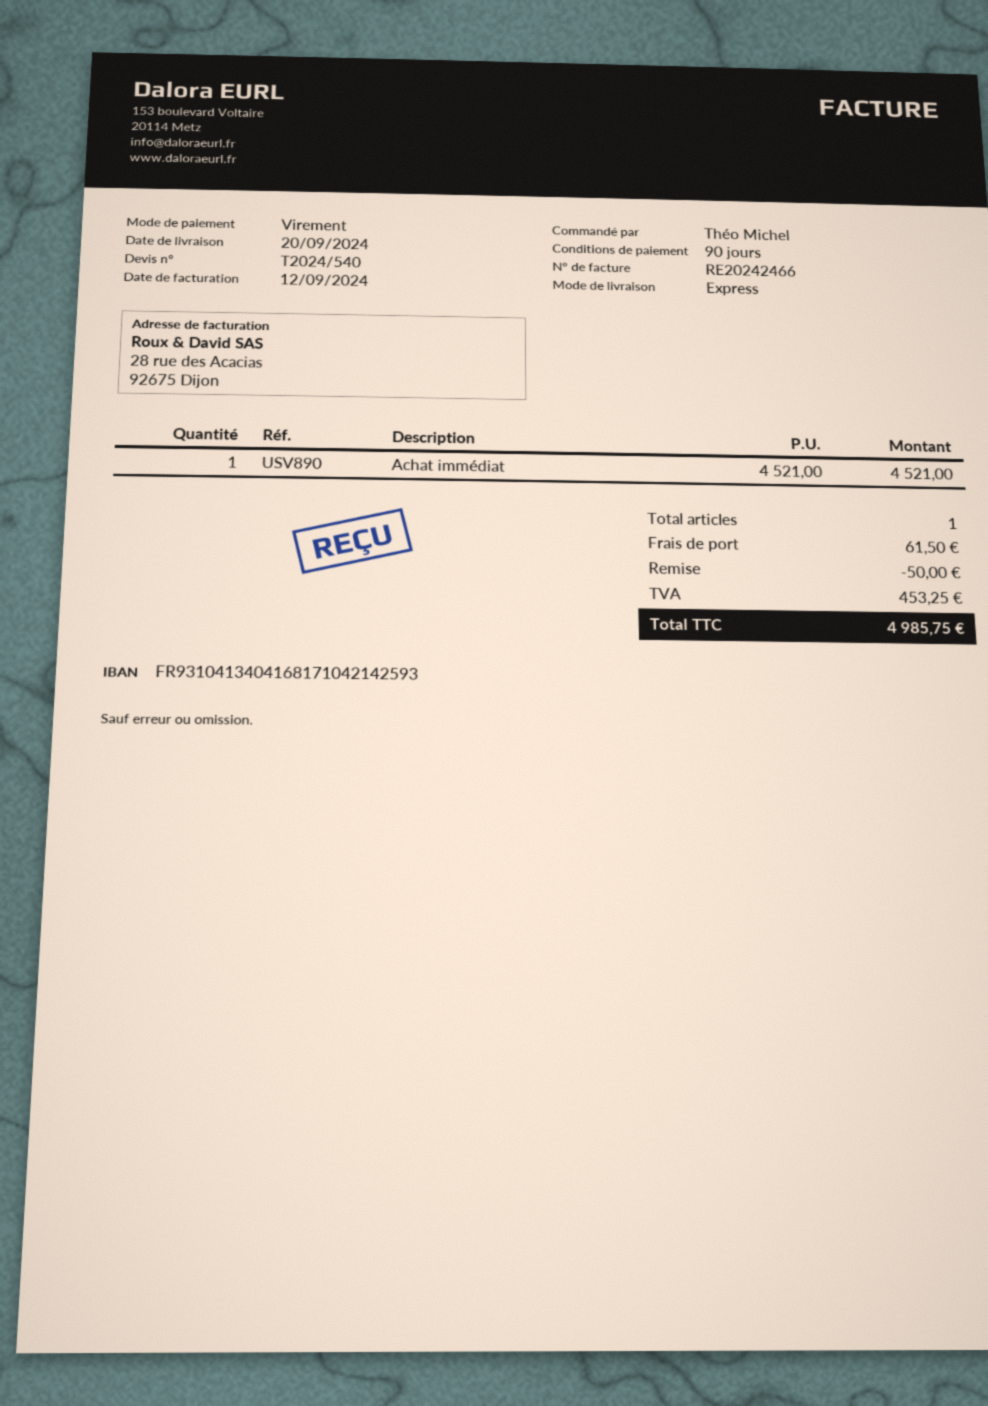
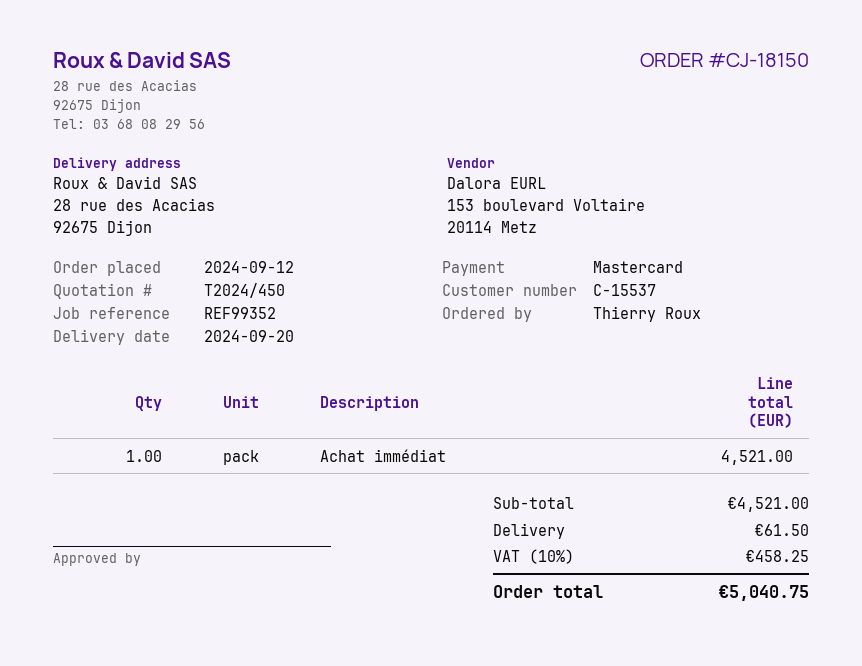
quote number: T2024/540 -> T2024/450
ordered by: Théo Michel -> Thierry Roux
payment method: bank transfer -> Mastercard
discount: 50.00 -> none
tax: 453.25 -> 458.25
total: 4985.75 -> 5040.75

